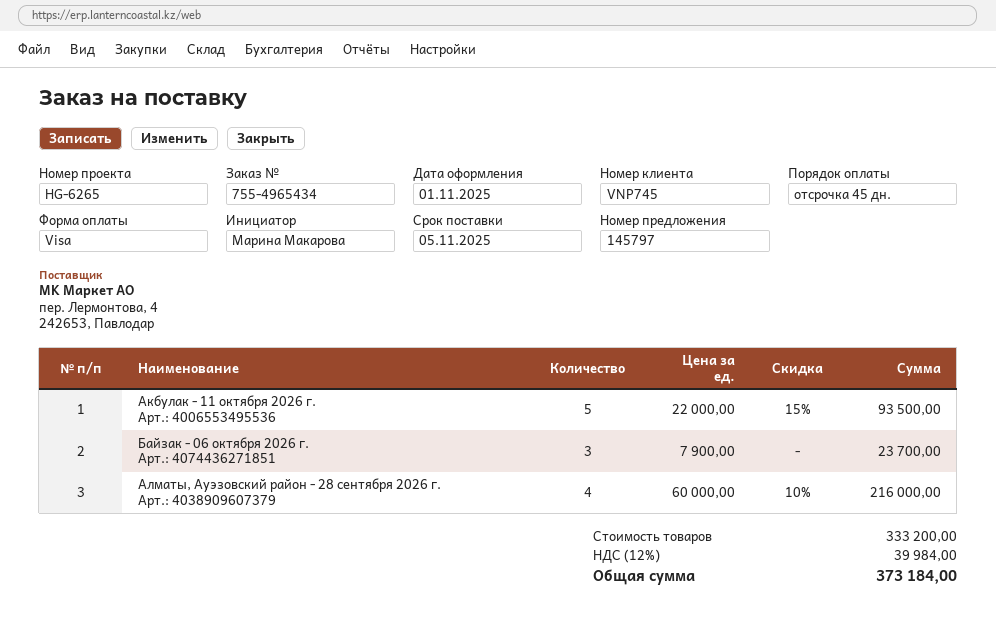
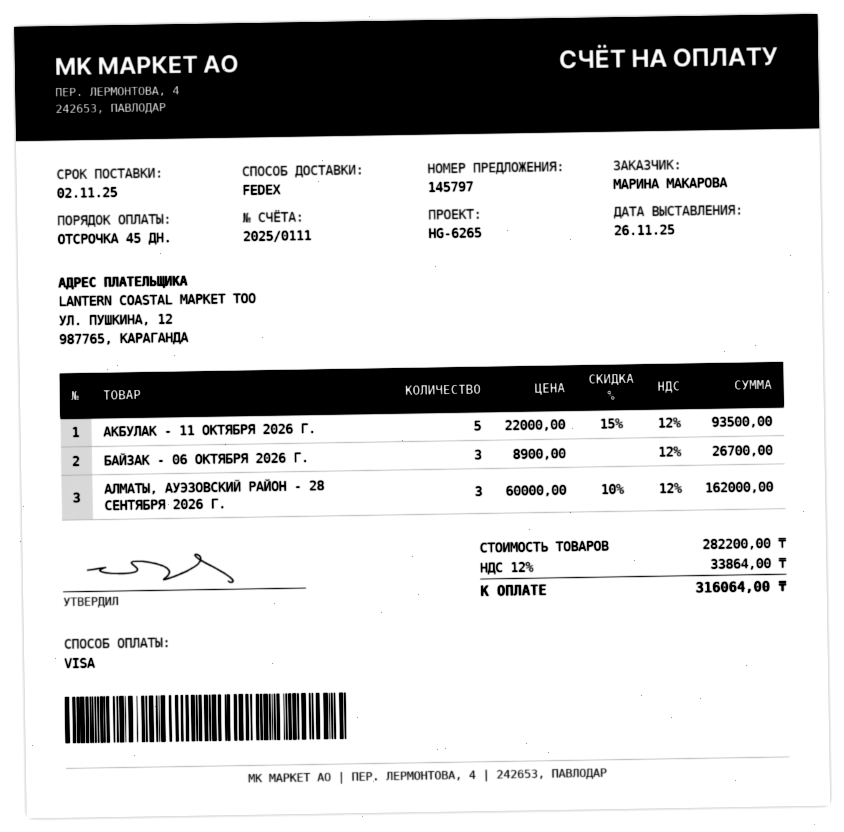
delivery date: 2025-11-05 -> 2025-11-02
Байзак - 06 октября 2026 г.: 3 x 7900.00 = 23700.00 -> 3 x 8900.00 = 26700.00
Алматы, Ауэзовский район - 28 сентября 2026 г.: 4 x 60000.00 - 10% = 216000.00 -> 3 x 60000.00 - 10% = 162000.00
subtotal: 333200.00 -> 282200.00
tax: 12% = 39984.00 -> 12% = 33864.00
total: 373184.00 -> 316064.00

